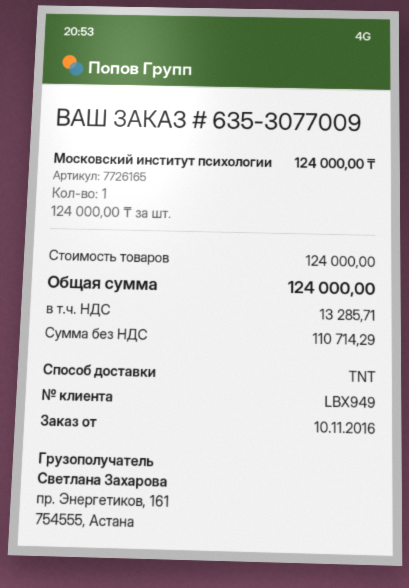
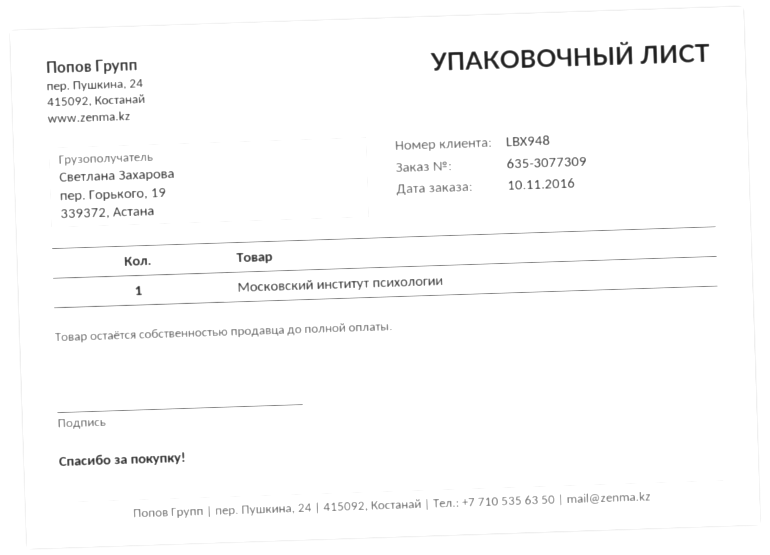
order number: 635-3077009 -> 635-3077309
customer number: LBX949 -> LBX948
ship to: пр. Энергетиков, 161, 754555, Астана -> пер. Горького, 19, 339372, Астана

